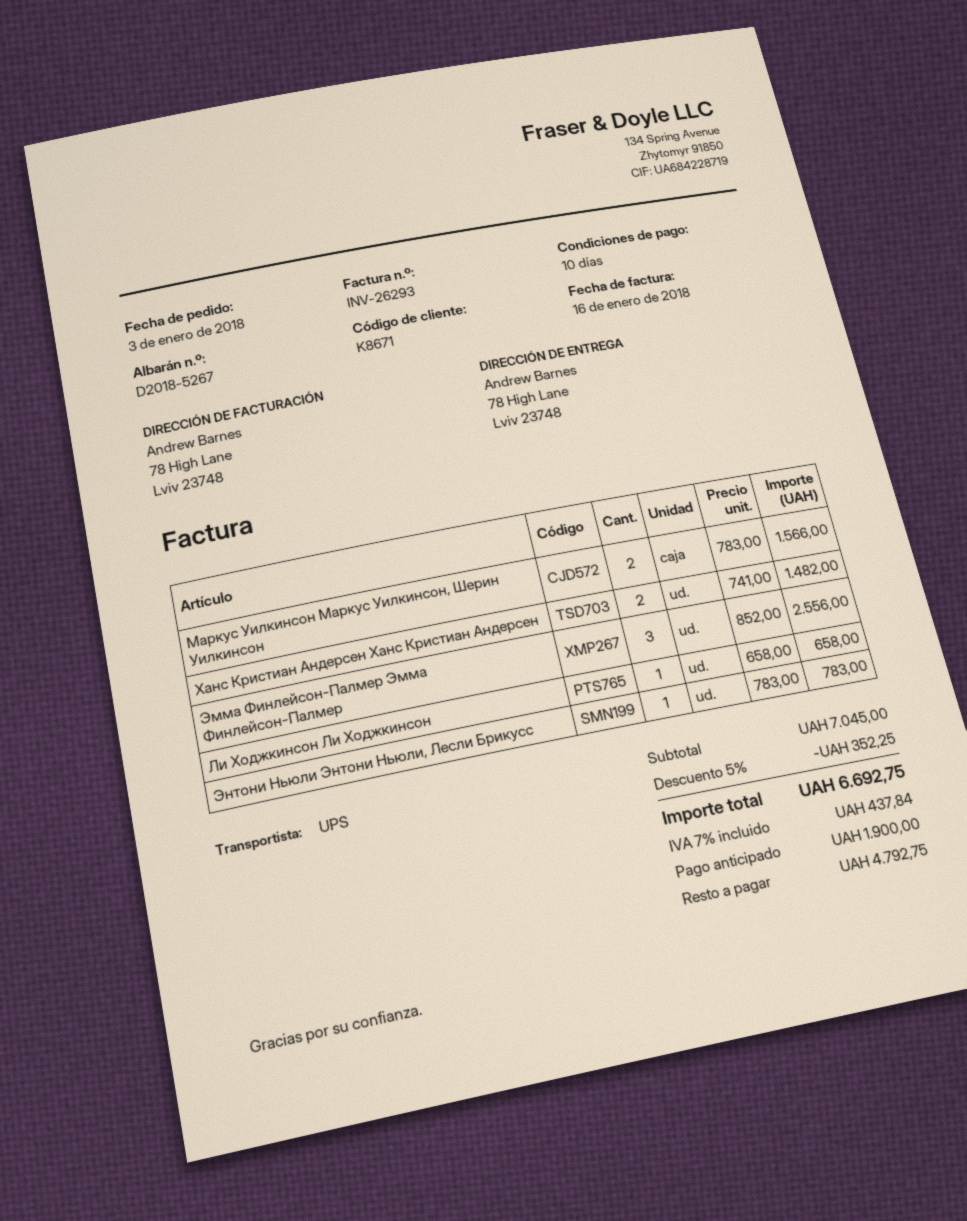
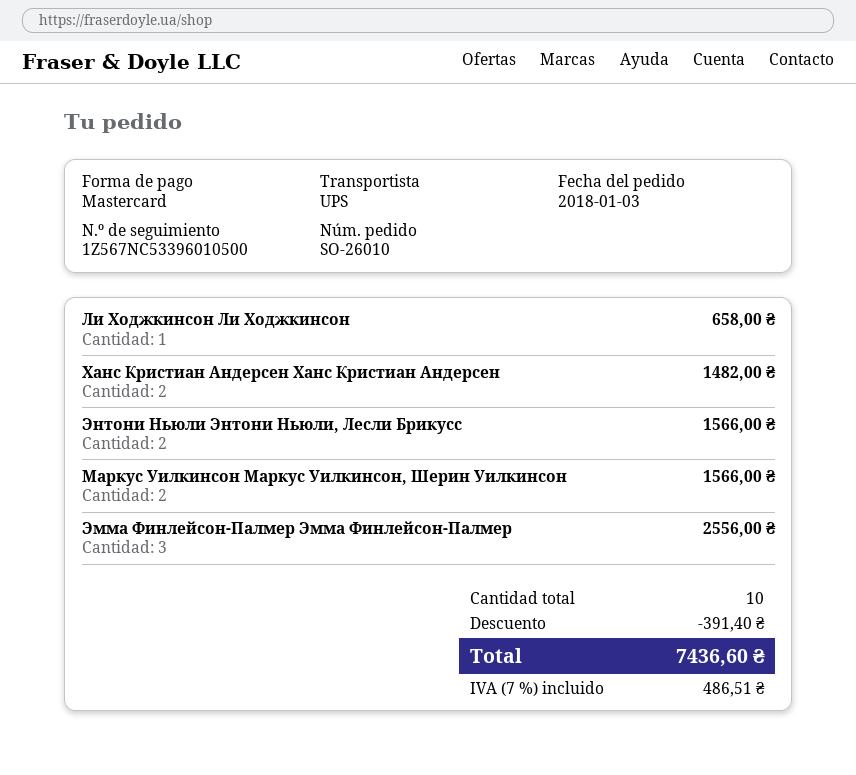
Энтони Ньюли Энтони Ньюли, Лесли Брикусс: 1 for 783.00 -> 2 for 1566.00
discount: 352.25 -> 391.40
tax: 7% = 437.84 -> 7% = 486.51
total: 6692.75 -> 7436.60

